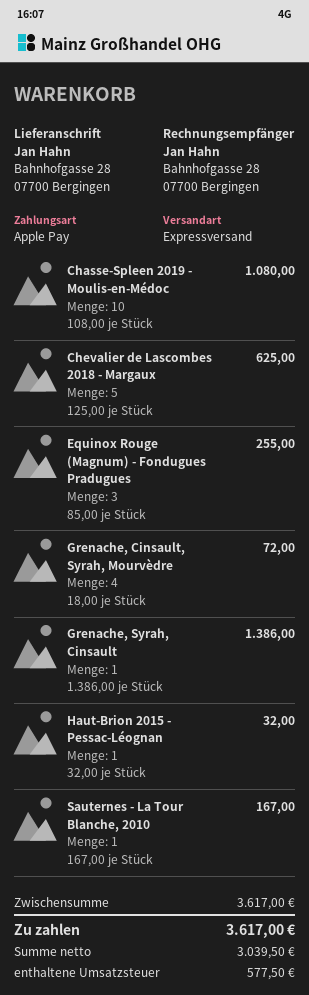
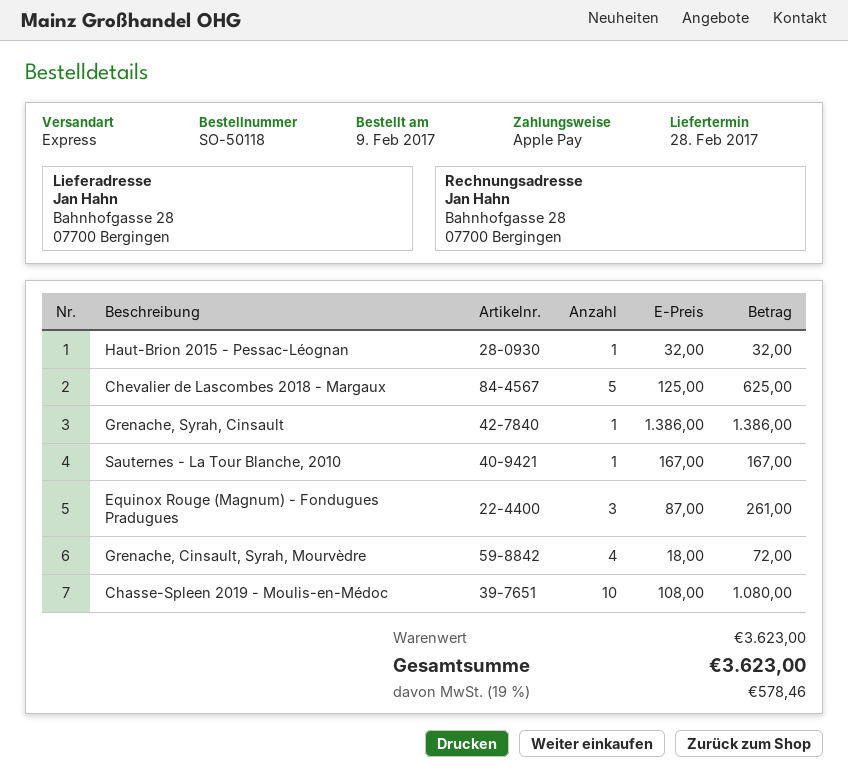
Equinox Rouge (Magnum) - Fondugues Pradugues: 3 x 85.00 = 255.00 -> 3 x 87.00 = 261.00
subtotal: 3617.00 -> 3623.00
tax: 577.50 -> 578.46
total: 3617.00 -> 3623.00

